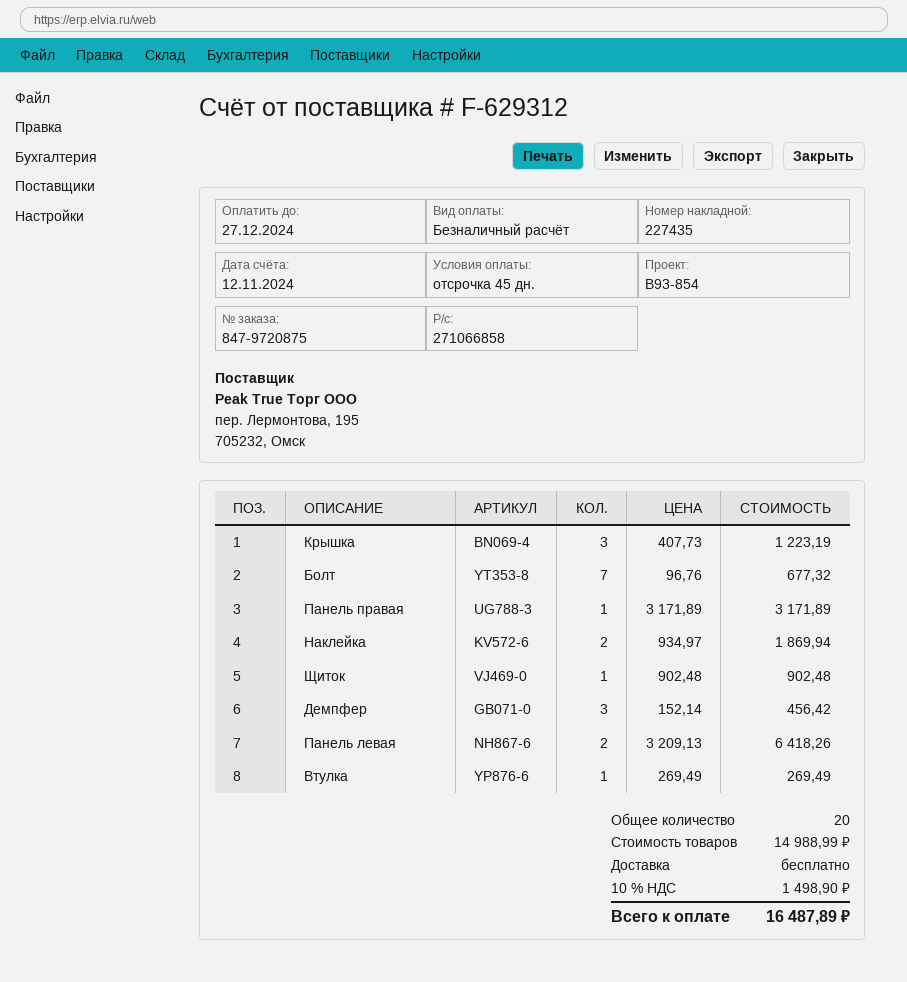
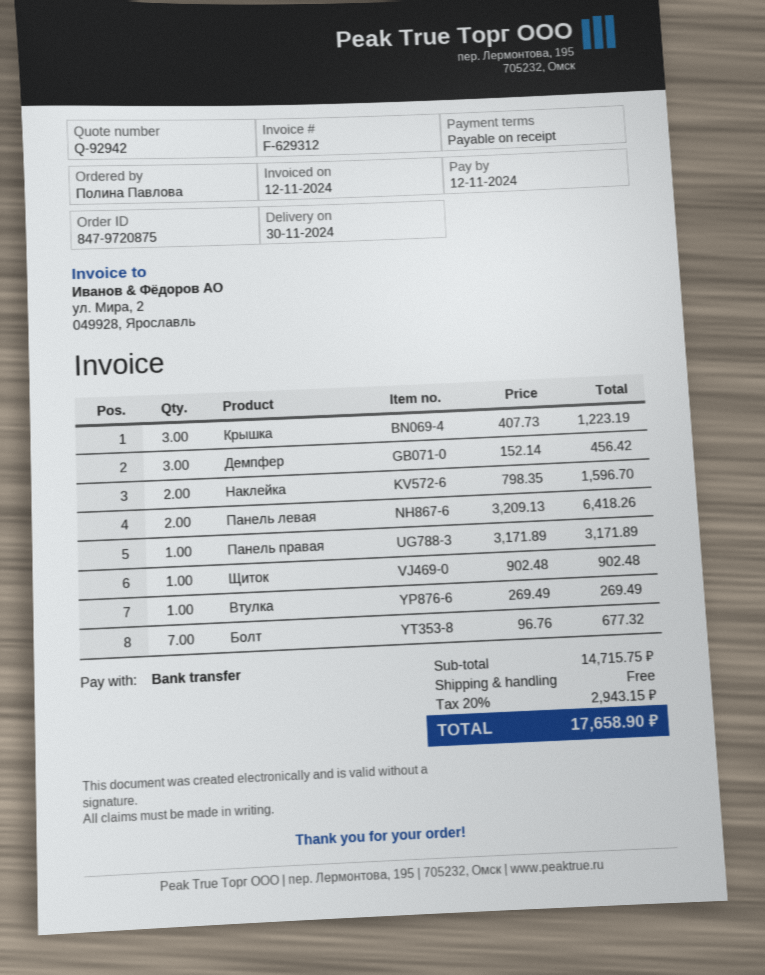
payment terms: 45 days -> on receipt
due date: 2024-12-27 -> 2024-11-12
Наклейка: 2 x 934.97 = 1869.94 -> 2 x 798.35 = 1596.70
subtotal: 14988.99 -> 14715.75
tax: 10% = 1498.90 -> 20% = 2943.15
total: 16487.89 -> 17658.90

